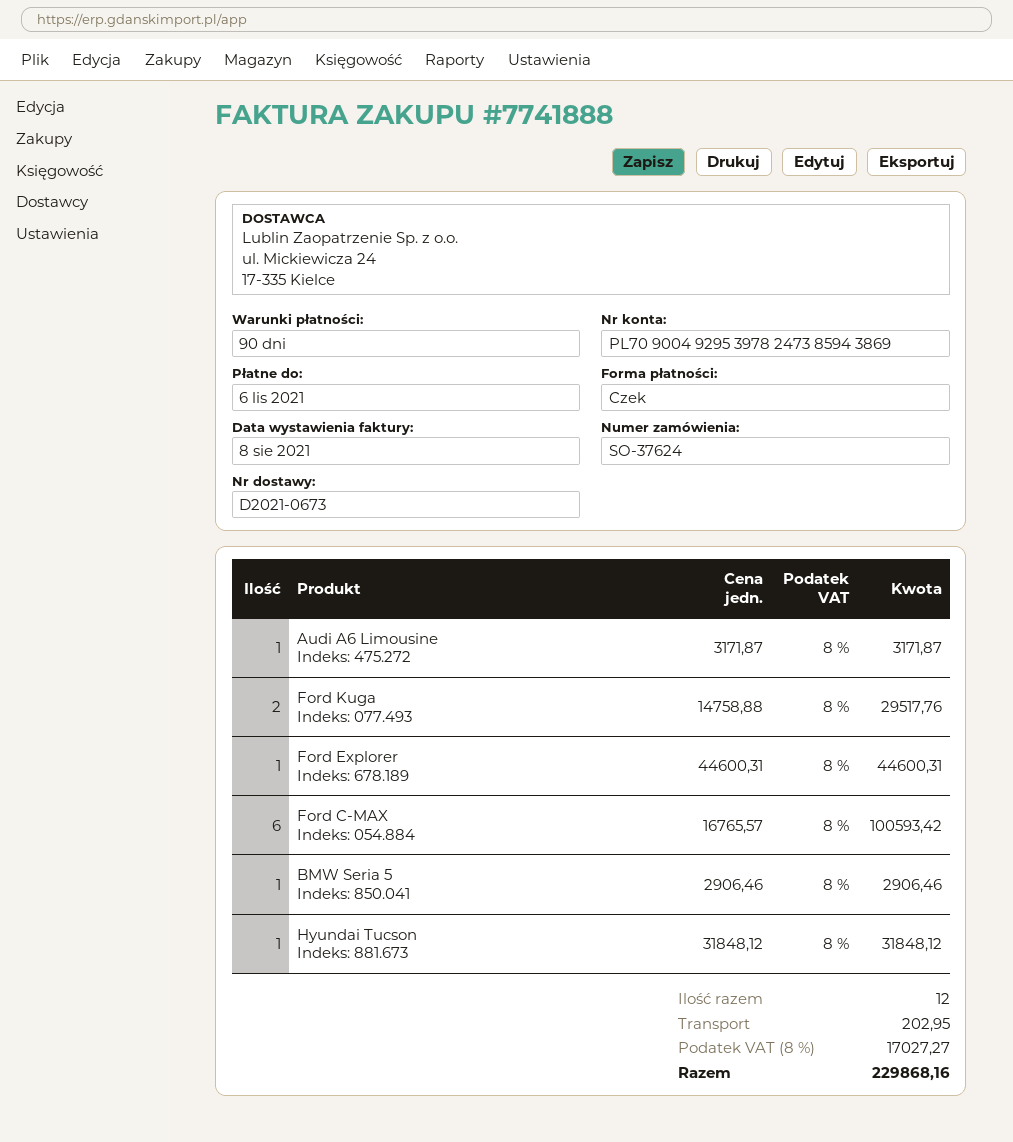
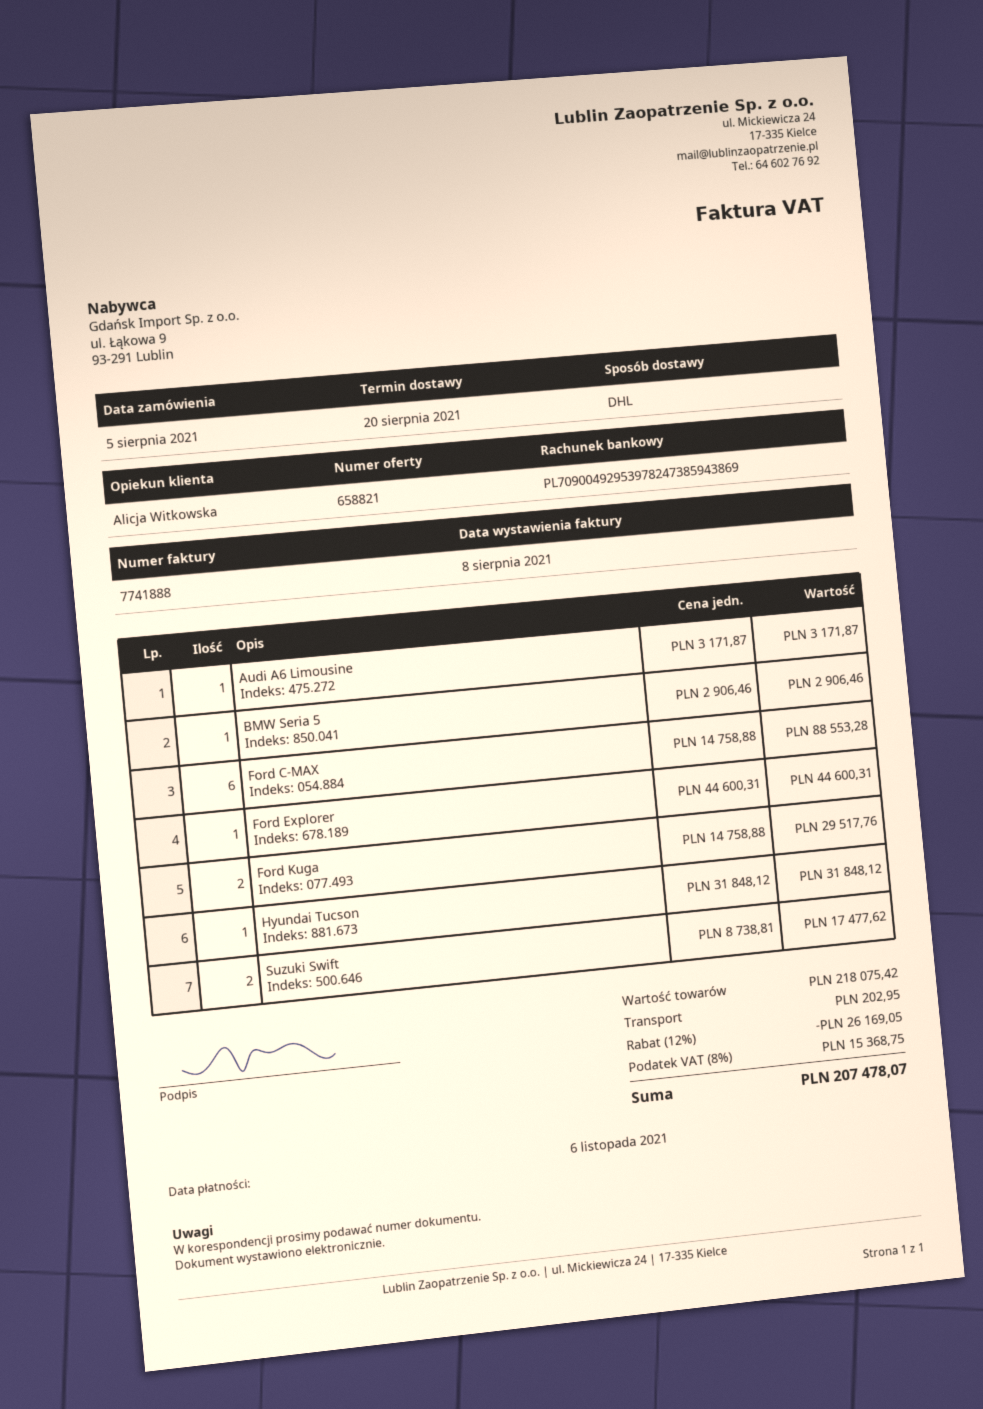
Ford C-MAX: 6 x 16765.57 = 100593.42 -> 6 x 14758.88 = 88553.28
Suzuki Swift: none -> 2 x 8738.81 = 17477.62
discount: none -> 12% = 26169.05
tax: 8% = 17027.27 -> 8% = 15368.75
total: 229868.16 -> 207478.07

